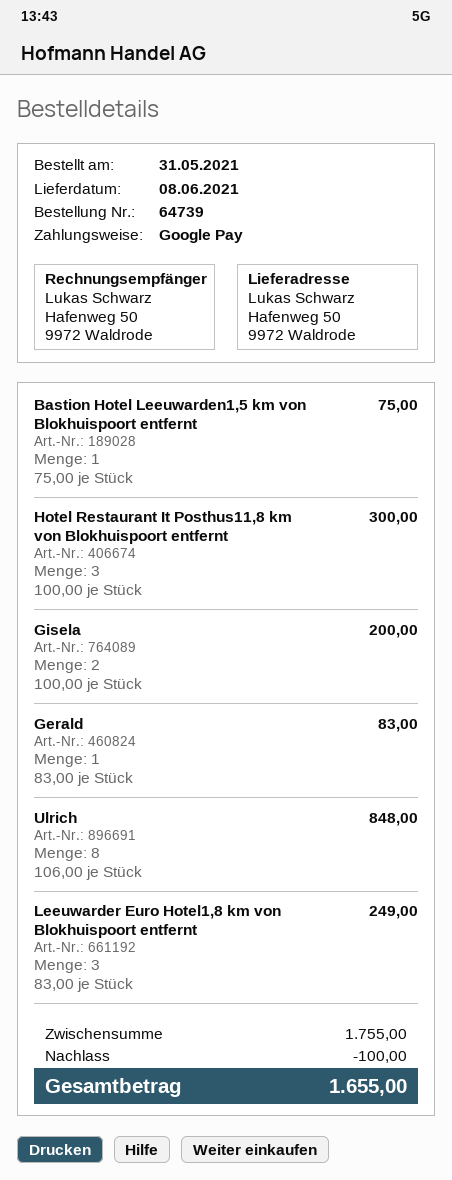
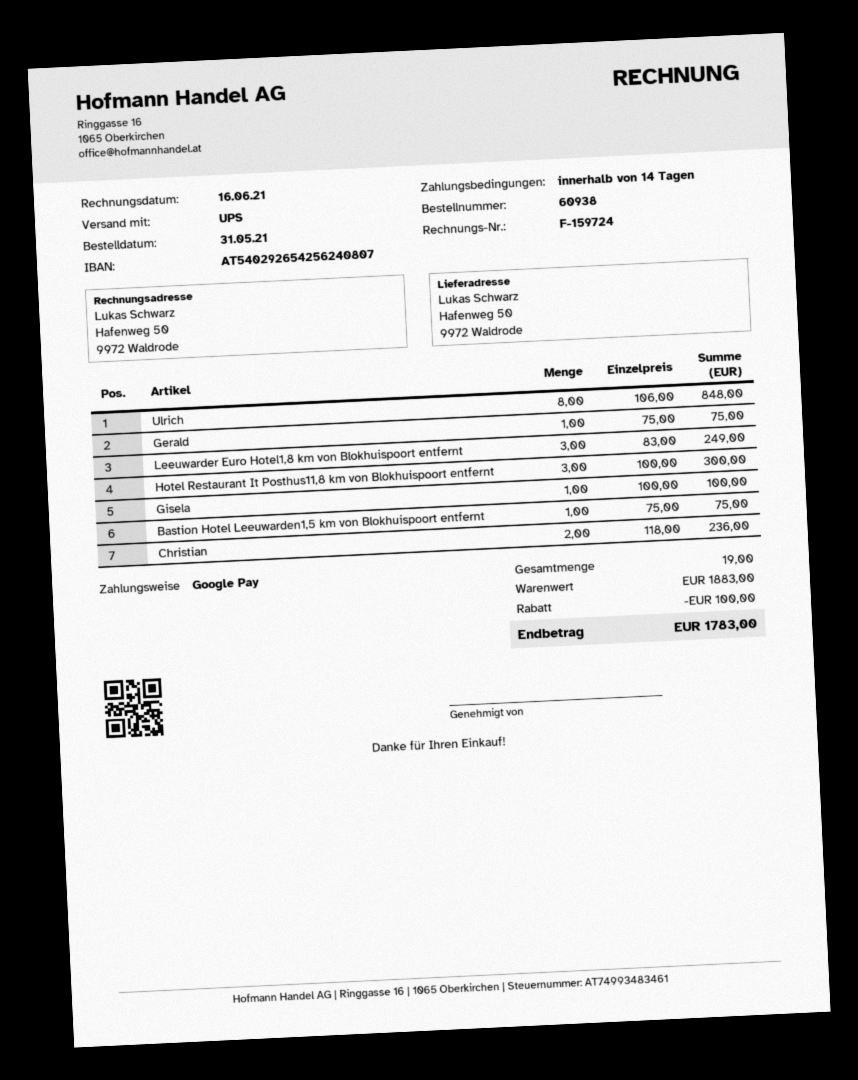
order number: 64739 -> 60938
Gisela: 2 x 100.00 = 200.00 -> 1 x 100.00 = 100.00
Gerald: 1 x 83.00 = 83.00 -> 1 x 75.00 = 75.00
Christian: none -> 2 x 118.00 = 236.00
subtotal: 1755.00 -> 1883.00
total: 1655.00 -> 1783.00

